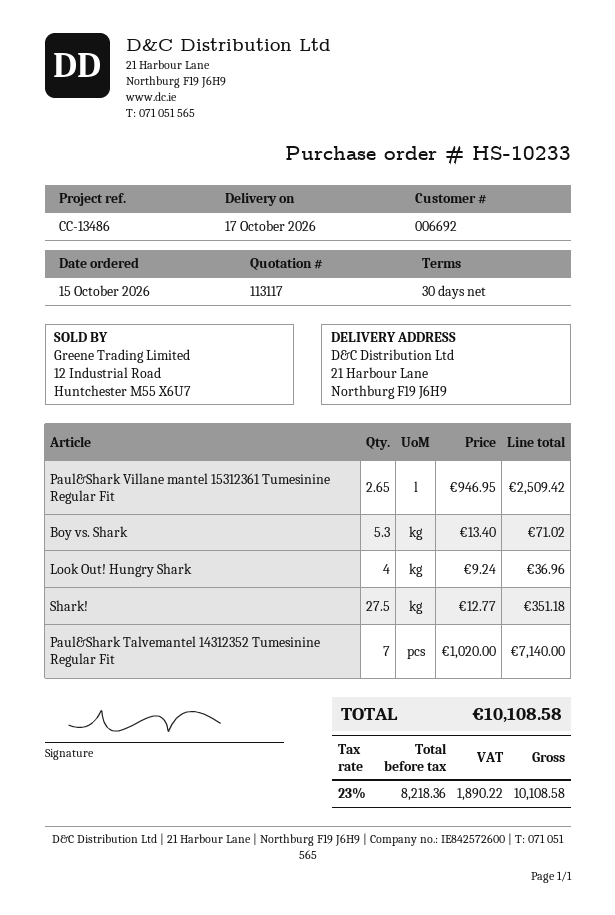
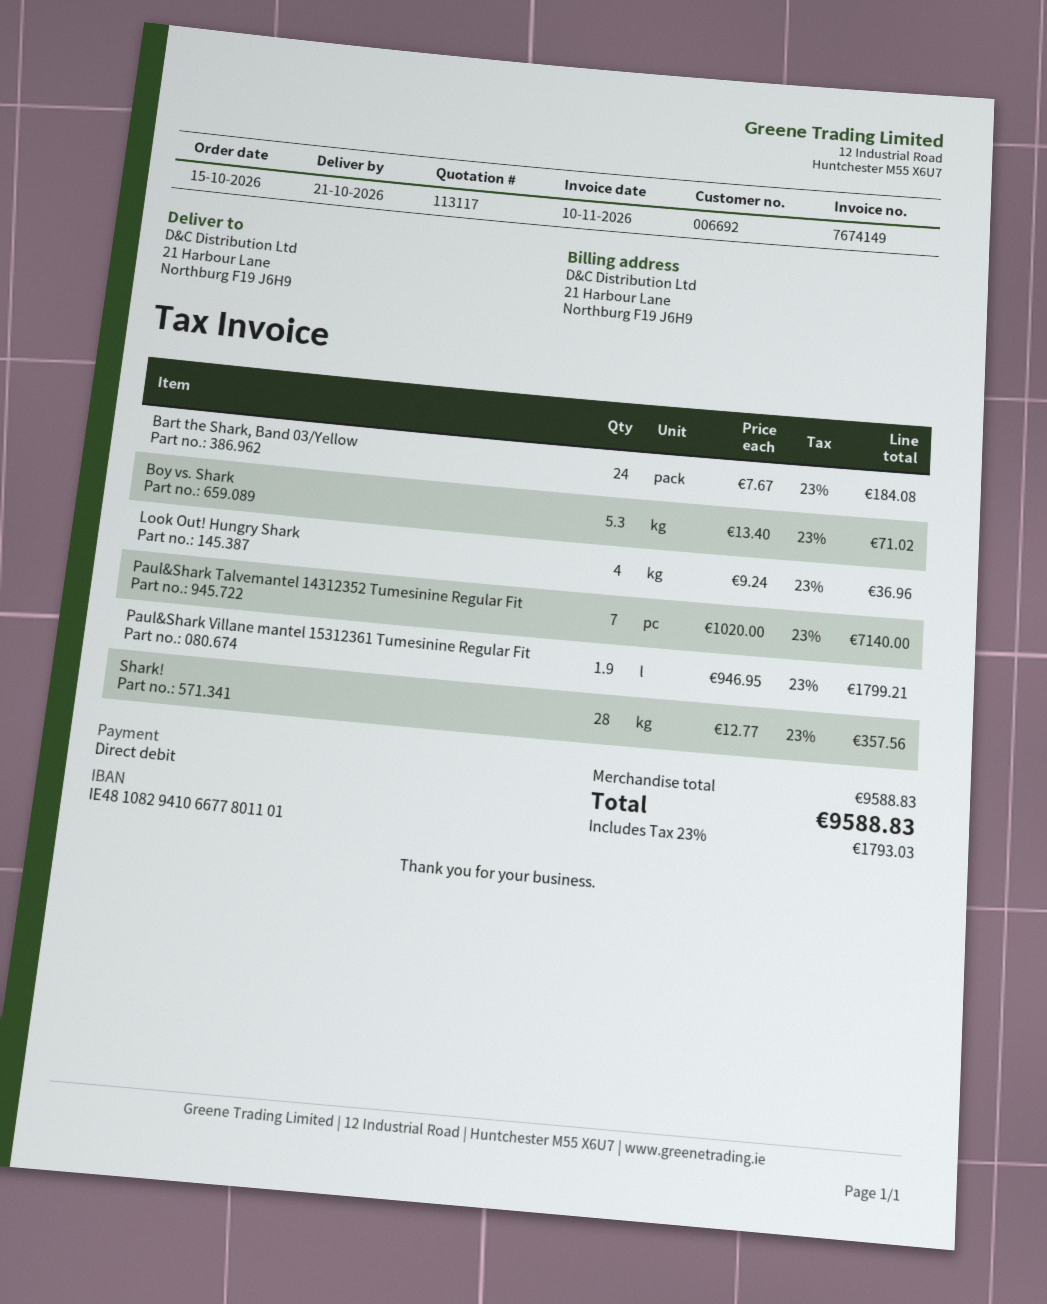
delivery date: 2026-10-17 -> 2026-10-21
Paul&Shark Villane mantel 15312361 Tumesinine Regular Fit: 2.65 x 946.95 = 2509.42 -> 1.9 x 946.95 = 1799.21
Shark!: 27.5 x 12.77 = 351.18 -> 28 x 12.77 = 357.56
Bart the Shark, Band 03/Yellow: none -> 24 x 7.67 = 184.08
tax: 23% = 1890.22 -> 23% = 1793.03
total: 10108.58 -> 9588.83

